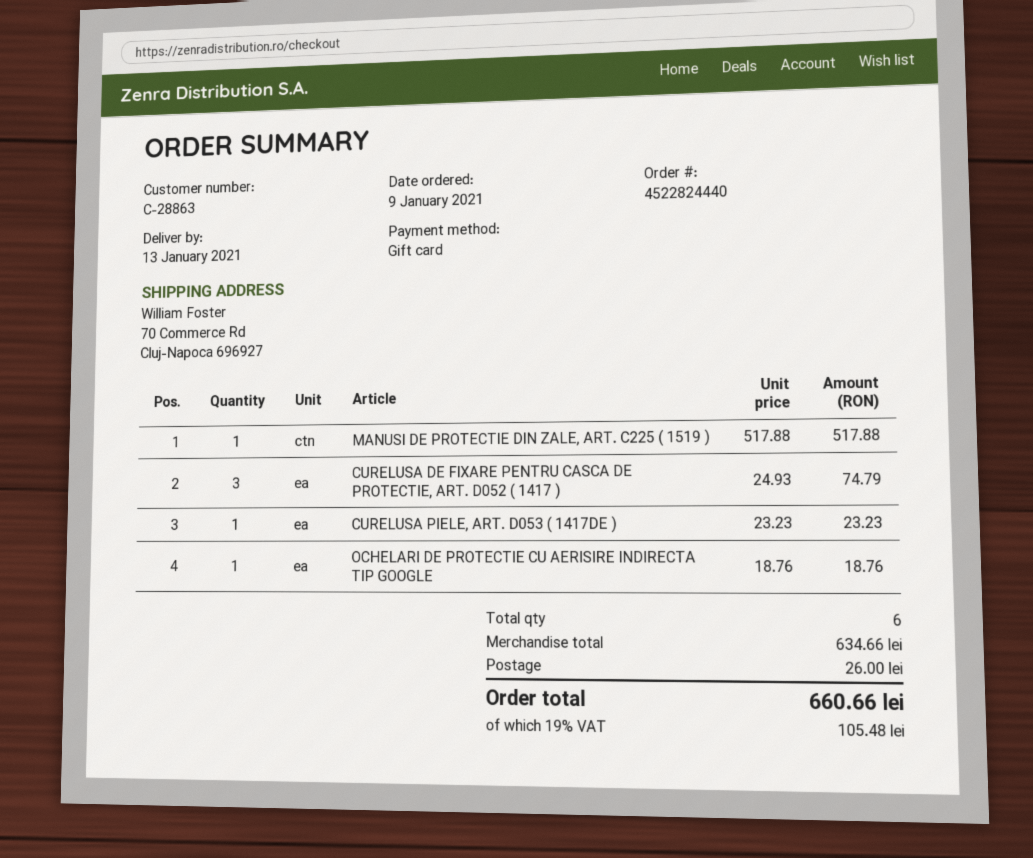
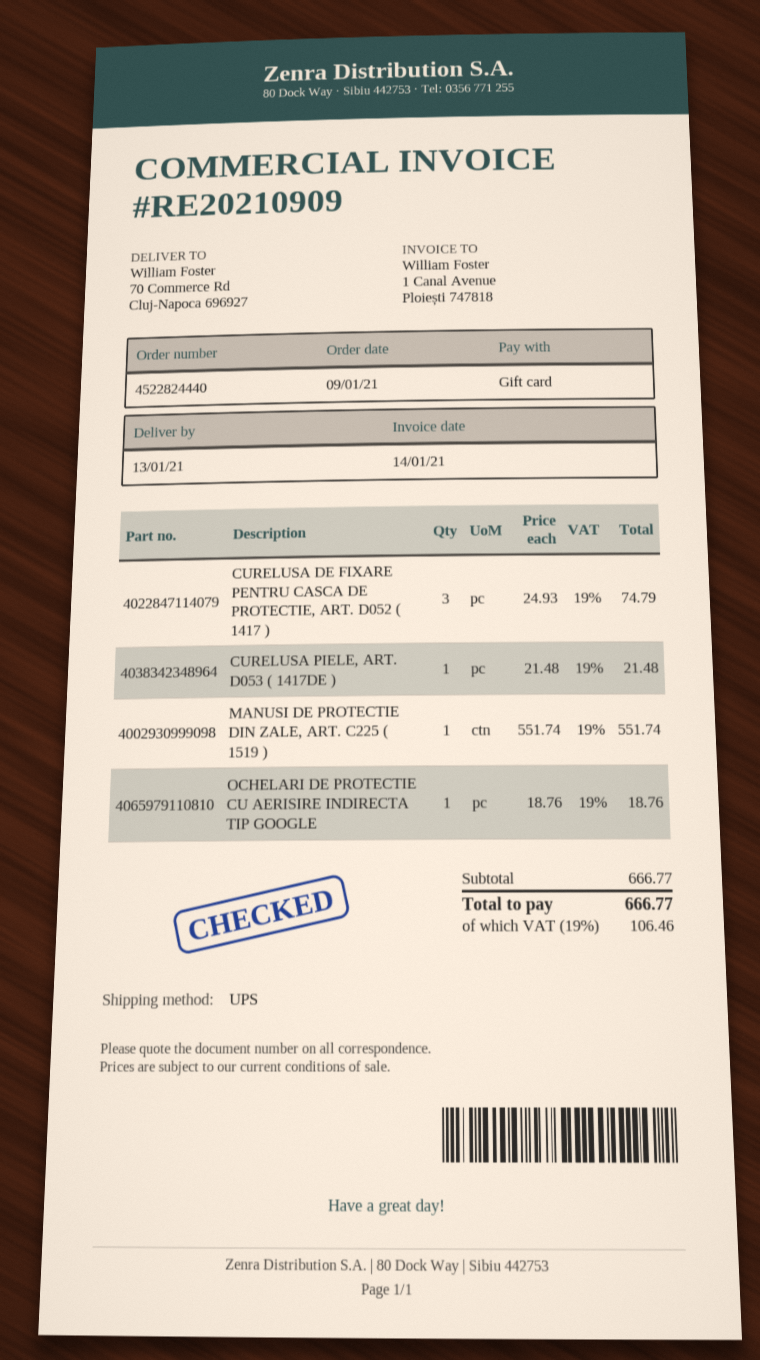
MANUSI DE PROTECTIE DIN ZALE, ART. C225 ( 1519 ): 1 x 517.88 = 517.88 -> 1 x 551.74 = 551.74
CURELUSA PIELE, ART. D053 ( 1417DE ): 1 x 23.23 = 23.23 -> 1 x 21.48 = 21.48
subtotal: 634.66 -> 666.77
shipping: 26.00 -> none
tax: 19% = 105.48 -> 19% = 106.46
total: 660.66 -> 666.77

